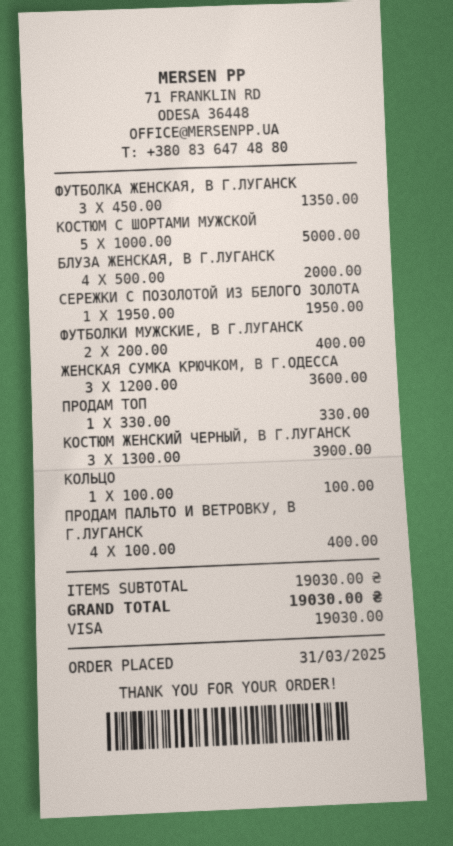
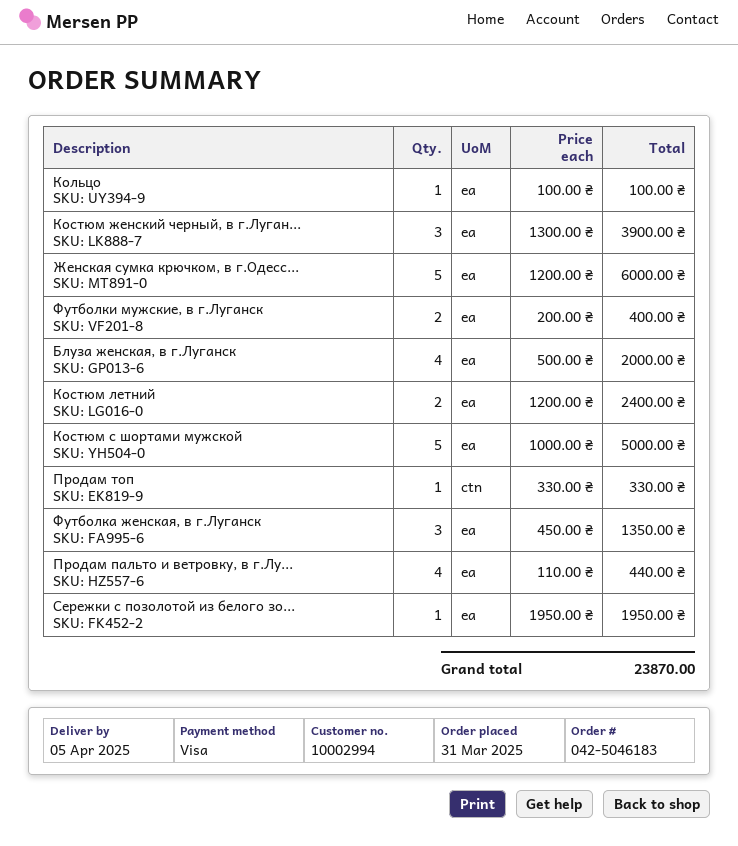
ЖЕНСКАЯ СУМКА КРЮЧКОМ, В Г.ОДЕССА: 3 x 1200.00 = 3600.00 -> 5 x 1200.00 = 6000.00
ПРОДАМ ПАЛЬТО И ВЕТРОВКУ, В Г.ЛУГАНСК: 4 x 100.00 = 400.00 -> 4 x 110.00 = 440.00
Костюм летний: none -> 2 x 1200.00 = 2400.00
total: 19030.00 -> 23870.00

